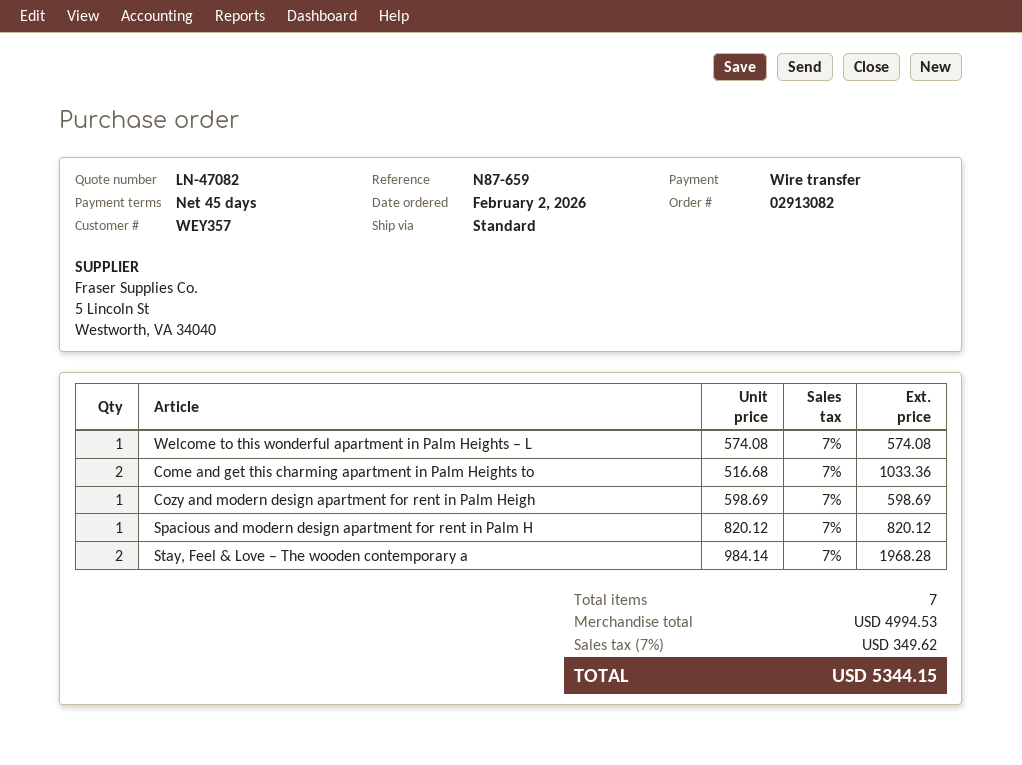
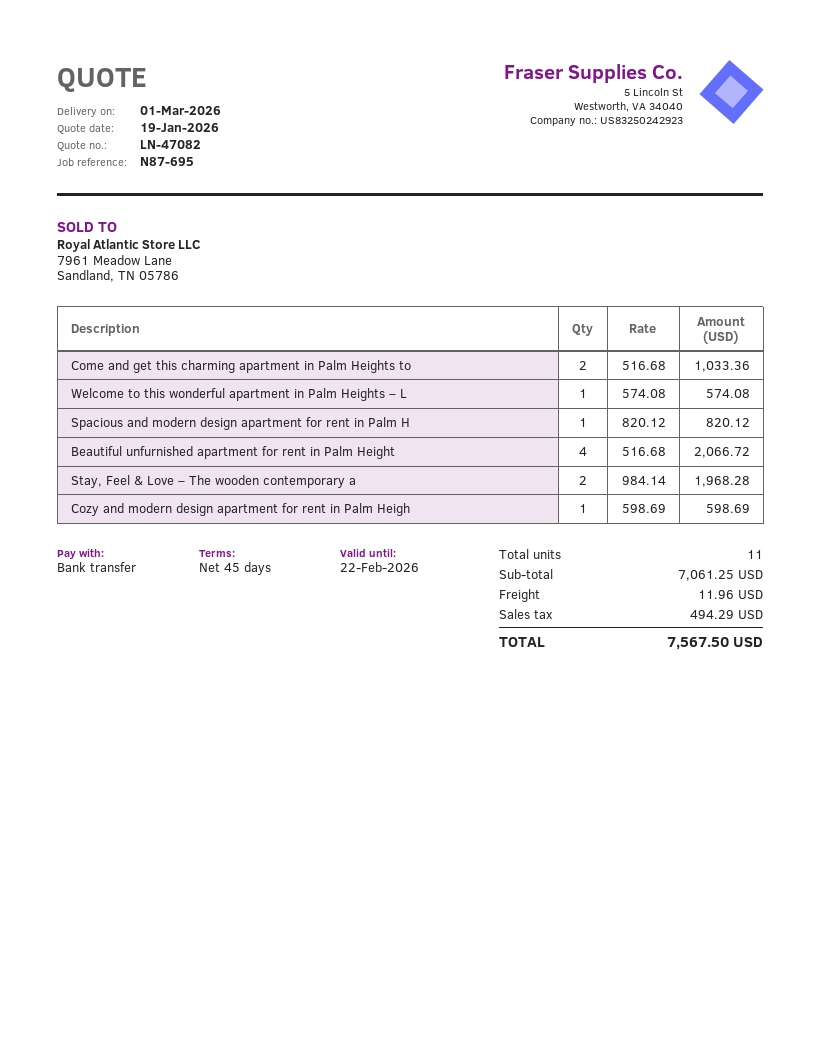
reference: N87-659 -> N87-695
Beautiful unfurnished apartment for rent in Palm Height: none -> 4 x 516.68 = 2066.72
total quantity: 7 -> 11
subtotal: 4994.53 -> 7061.25
shipping: none -> 11.96
tax: 349.62 -> 494.29
total: 5344.15 -> 7567.50

